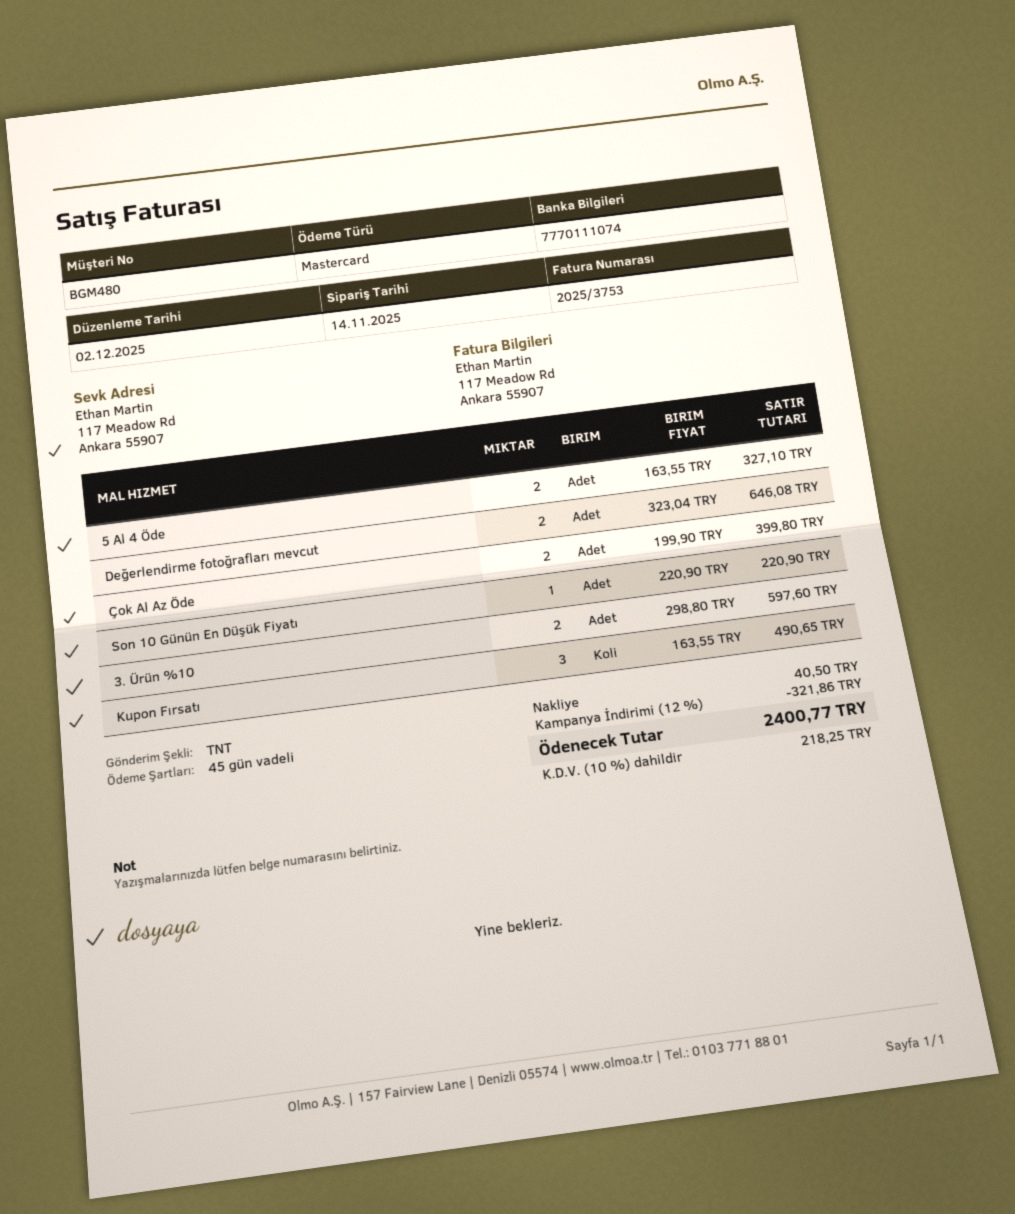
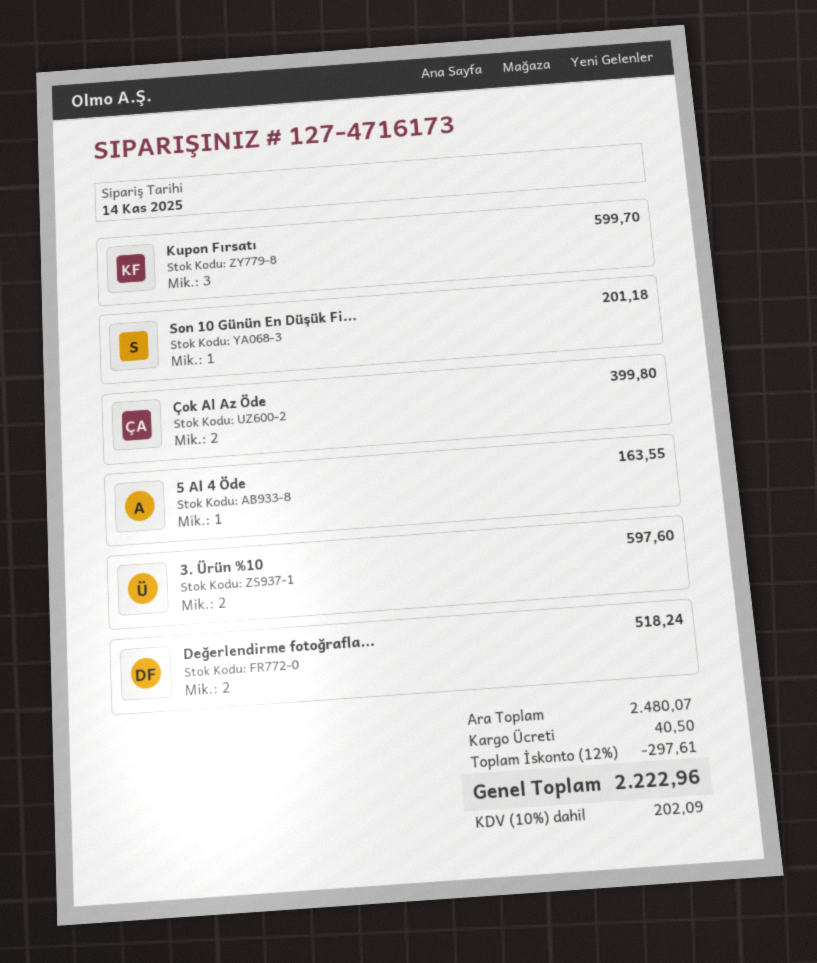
5 Al 4 Öde: 2 for 327.10 -> 1 for 163.55
Değerlendirme fotoğrafları mevcut: 2 for 646.08 -> 2 for 518.24
Son 10 Günün En Düşük Fiyatı: 1 for 220.90 -> 1 for 201.18
Kupon Fırsatı: 3 for 490.65 -> 3 for 599.70
discount: 12% = 321.86 -> 12% = 297.61
tax: 10% = 218.25 -> 10% = 202.09
total: 2400.77 -> 2222.96

